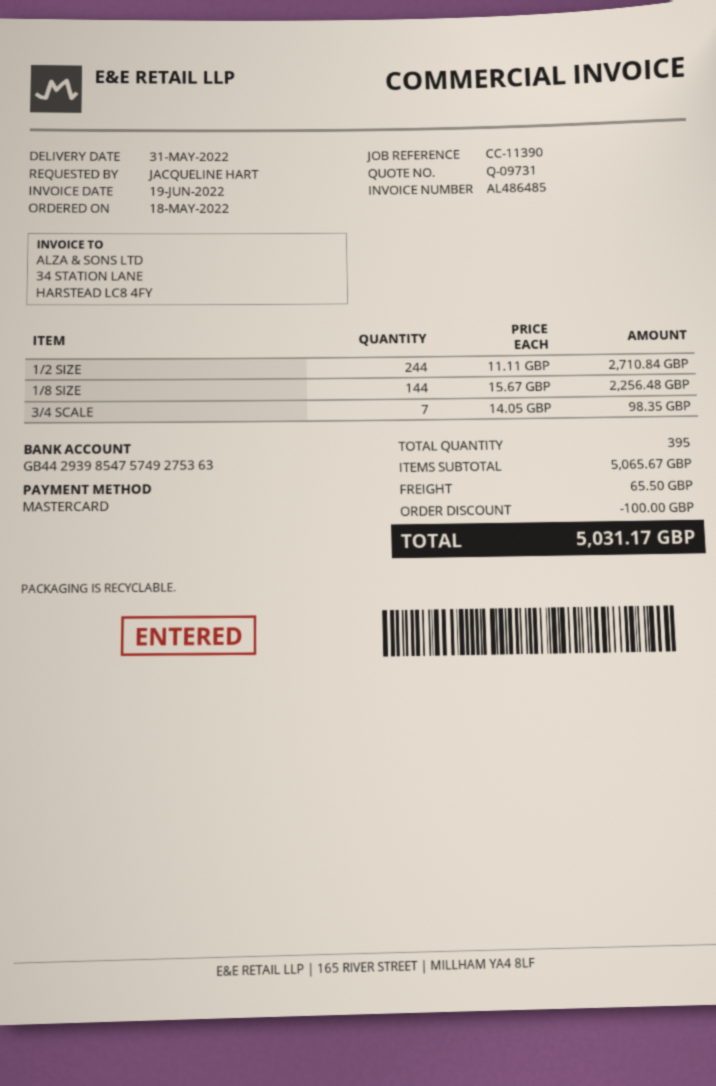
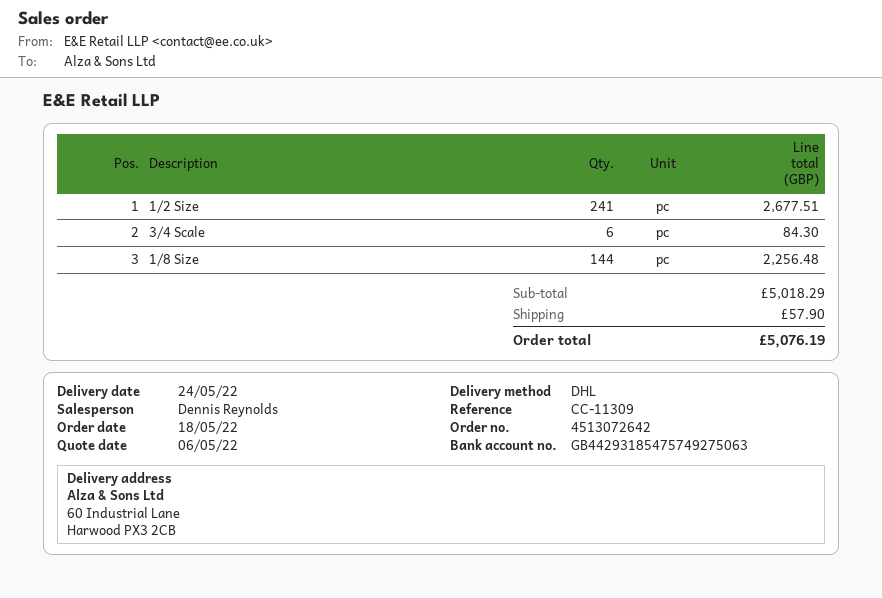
delivery date: 2022-05-31 -> 2022-05-24
reference: CC-11390 -> CC-11309
bank account: GB44293985475749275363 -> GB44293185475749275063
1/2 SIZE: 244 for 2710.84 -> 241 for 2677.51
3/4 SCALE: 7 for 98.35 -> 6 for 84.30
subtotal: 5065.67 -> 5018.29
discount: 100.00 -> none
shipping: 65.50 -> 57.90
total: 5031.17 -> 5076.19

